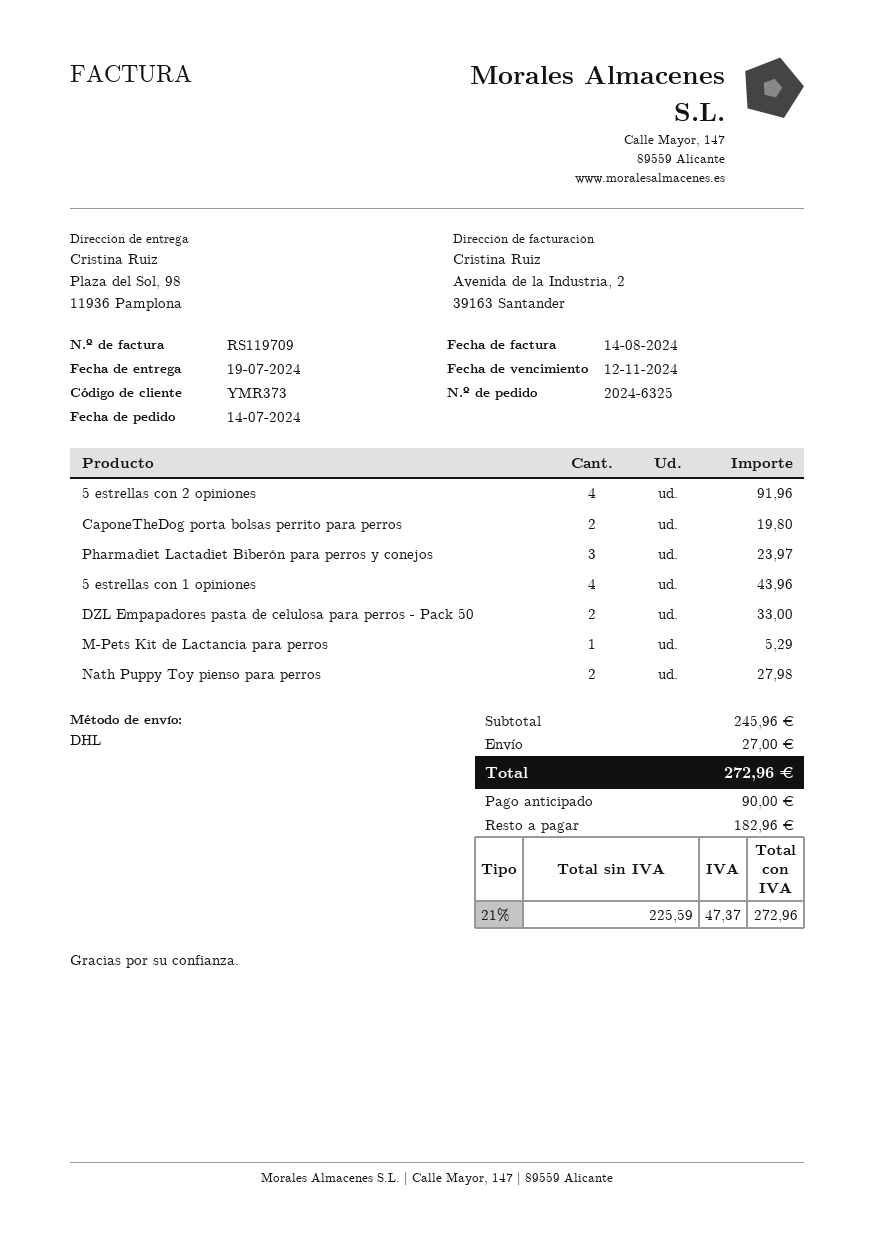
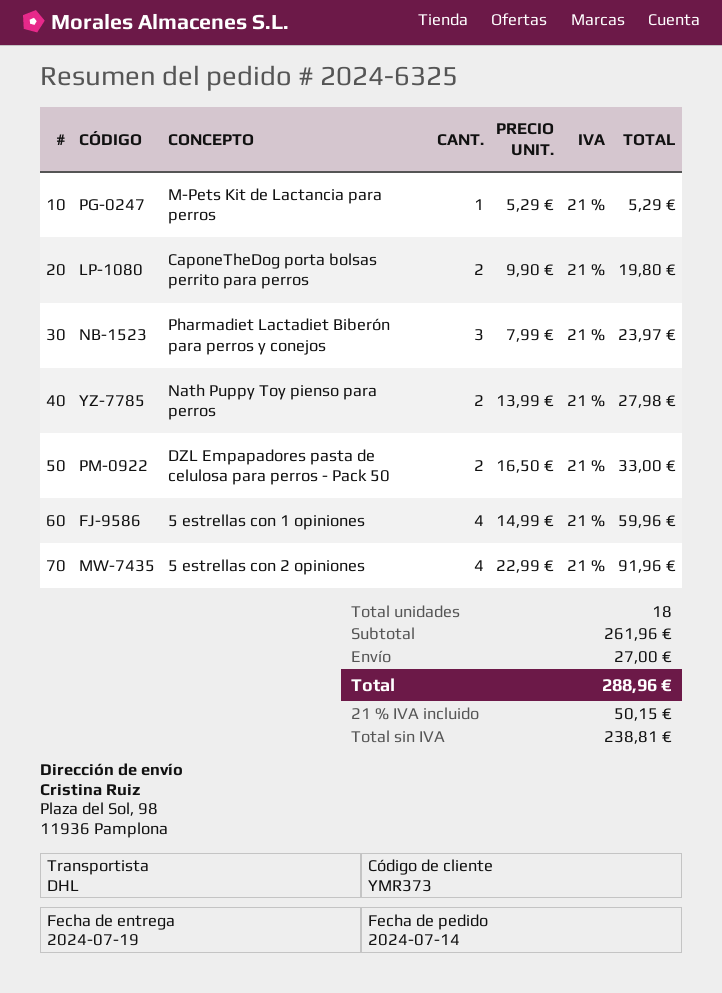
5 estrellas con 1 opiniones: 4 for 43.96 -> 4 for 59.96
subtotal: 245.96 -> 261.96
net: 225.59 -> 238.81
tax: 21% = 47.37 -> 21% = 50.15
total: 272.96 -> 288.96

